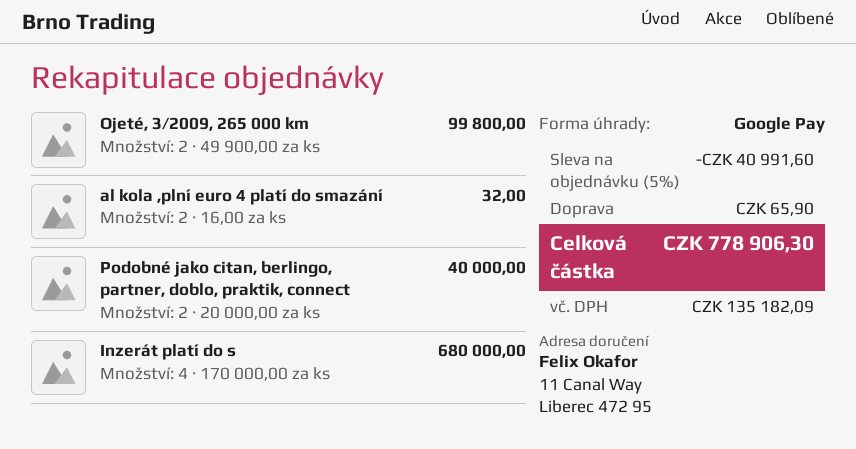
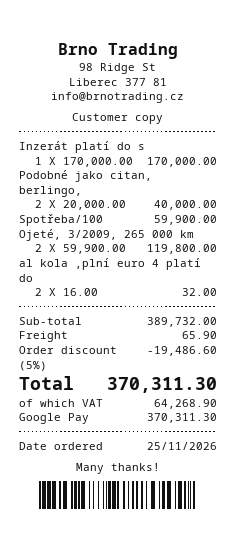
Ojeté, 3/2009, 265 000 km: 2 x 49900.00 = 99800.00 -> 2 x 59900.00 = 119800.00
Inzerát platí do s: 4 x 170000.00 = 680000.00 -> 1 x 170000.00 = 170000.00
Spotřeba/100: none -> 1 x 59900.00 = 59900.00
discount: 5% = 40991.60 -> 5% = 19486.60
tax: 135182.09 -> 64268.90
total: 778906.30 -> 370311.30

